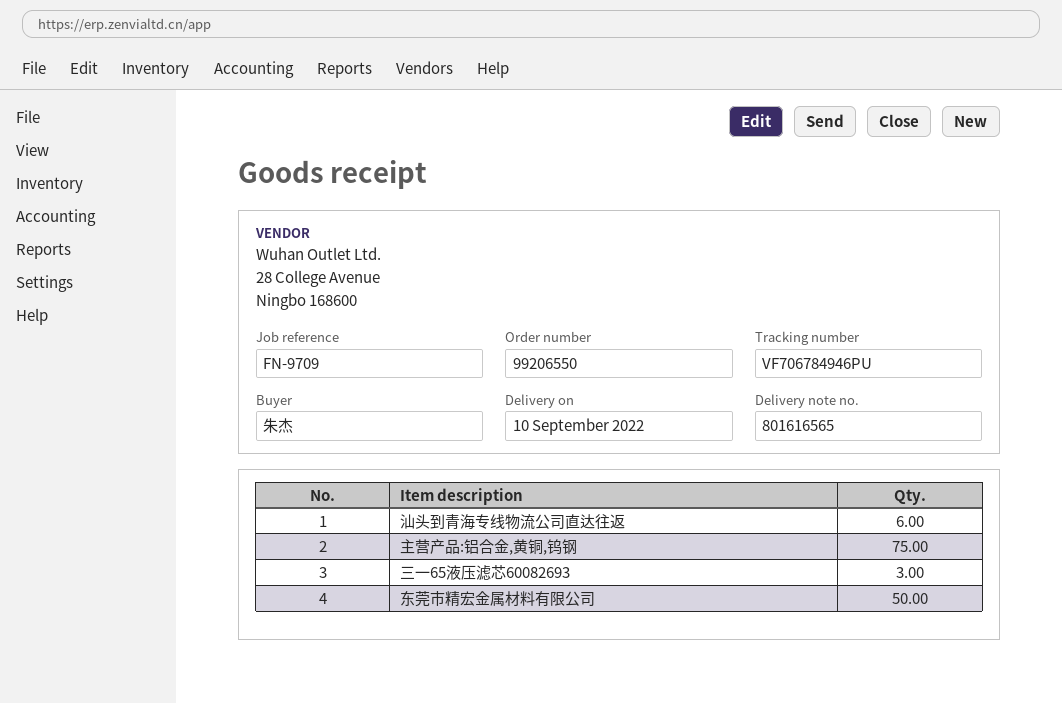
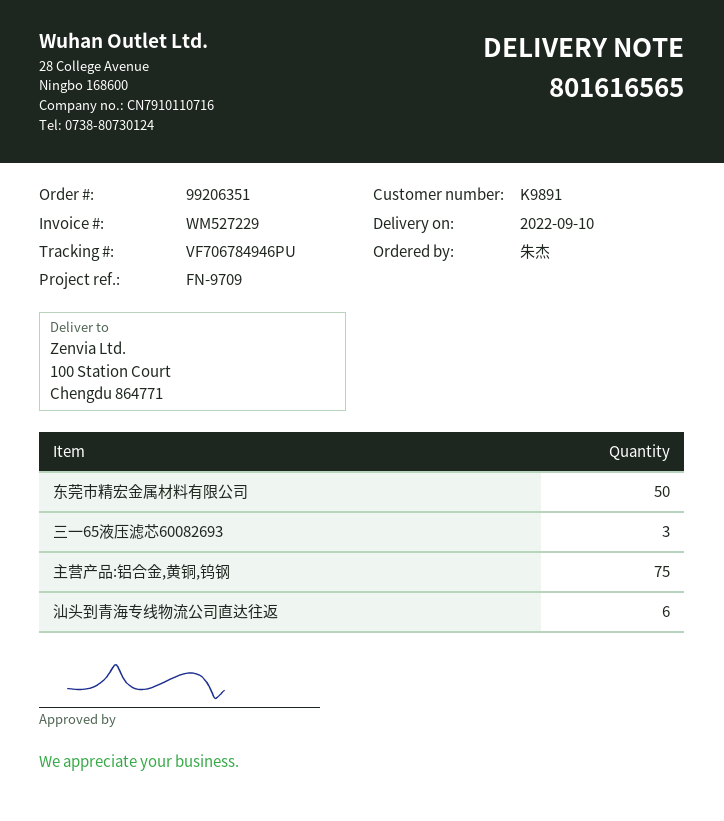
order number: 99206550 -> 99206351

